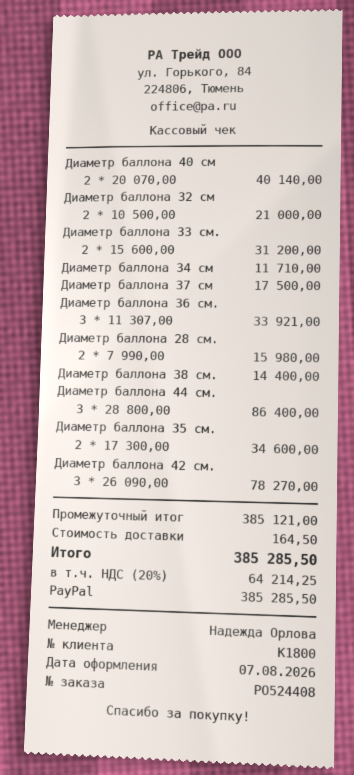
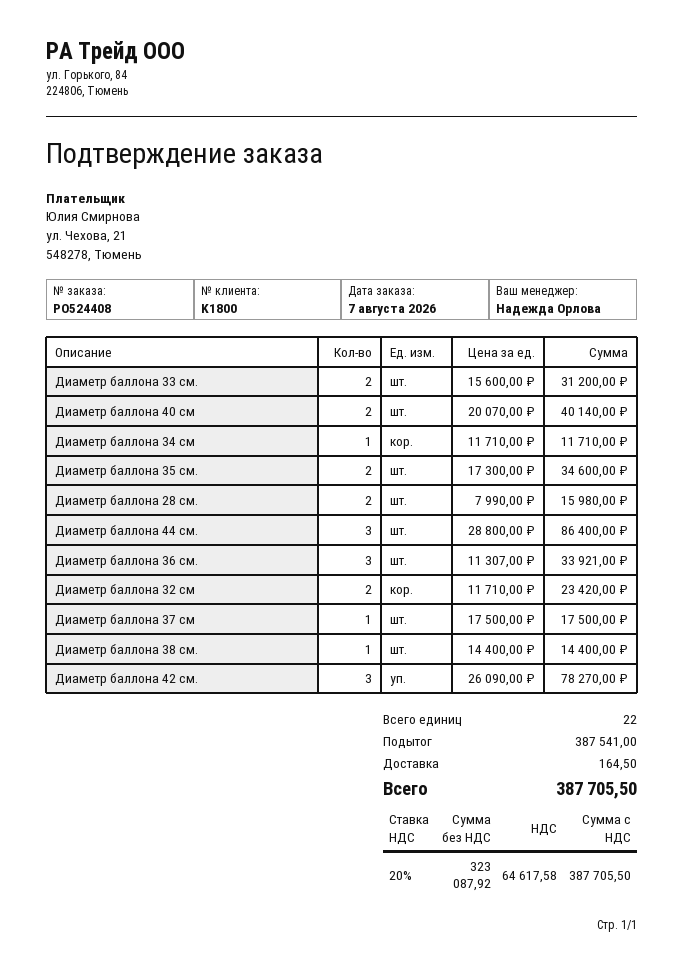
Диаметр баллона 32 см: 2 x 10500.00 = 21000.00 -> 2 x 11710.00 = 23420.00
subtotal: 385121.00 -> 387541.00
tax: 20% = 64214.25 -> 20% = 64617.58
total: 385285.50 -> 387705.50

